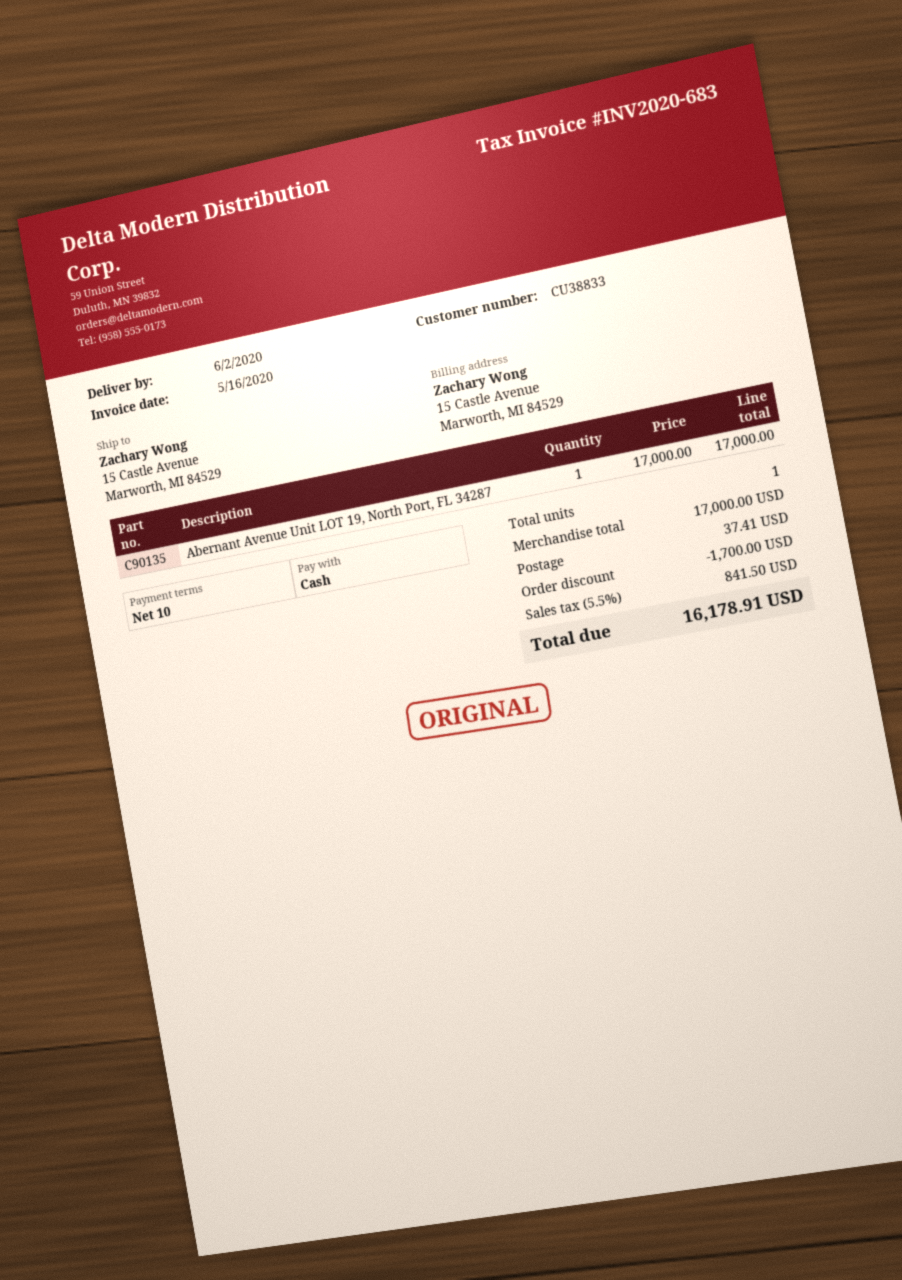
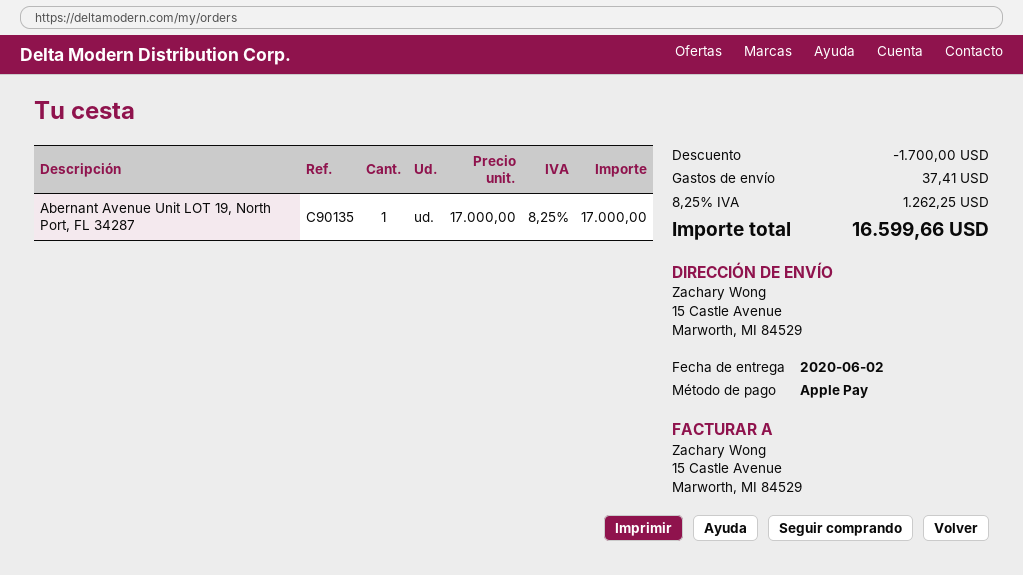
payment method: cash -> Apple Pay
tax: 5.5% = 841.50 -> 8.25% = 1262.25
total: 16178.91 -> 16599.66

